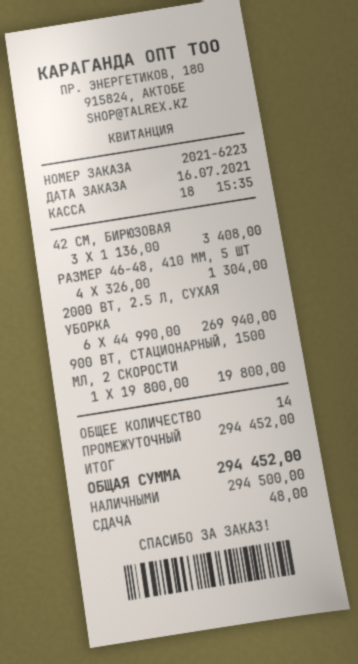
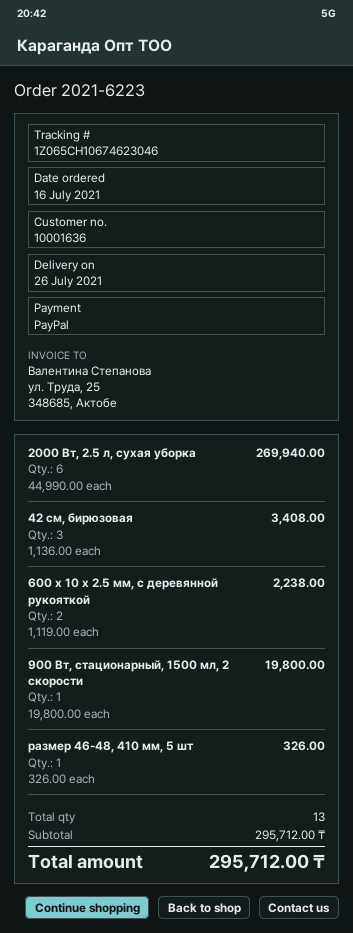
payment method: cash -> PayPal
РАЗМЕР 46-48, 410 ММ, 5 ШТ: 4 x 326.00 = 1304.00 -> 1 x 326.00 = 326.00
600 х 10 х 2.5 мм, с деревянной рукояткой: none -> 2 x 1119.00 = 2238.00
total quantity: 14 -> 13
subtotal: 294452.00 -> 295712.00
total: 294452.00 -> 295712.00

